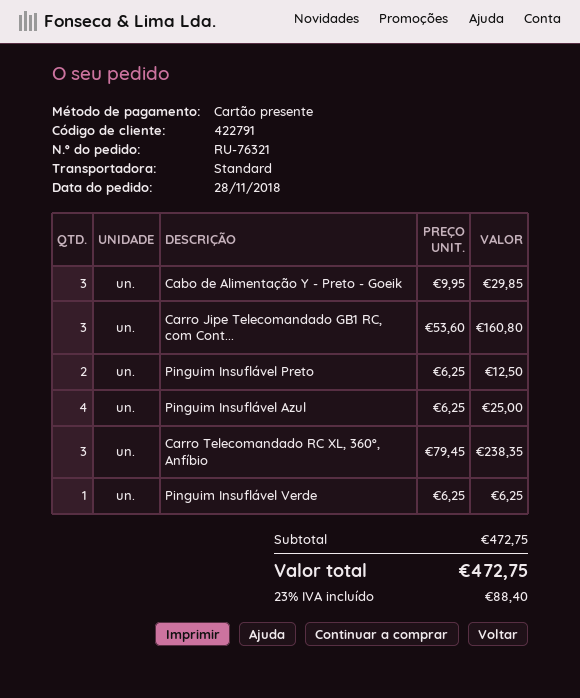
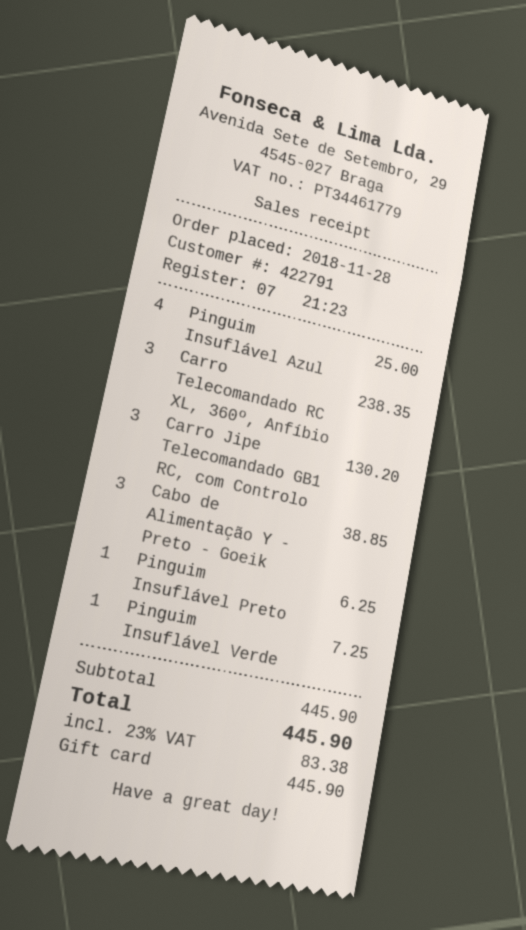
Cabo de Alimentação Y - Preto - Goeik: 3 for 29.85 -> 3 for 38.85
Carro Jipe Telecomandado GB1 RC, com Cont...: 3 for 160.80 -> 3 for 130.20
Pinguim Insuflável Preto: 2 for 12.50 -> 1 for 6.25
Pinguim Insuflável Verde: 1 for 6.25 -> 1 for 7.25
subtotal: 472.75 -> 445.90
tax: 23% = 88.40 -> 23% = 83.38
total: 472.75 -> 445.90

